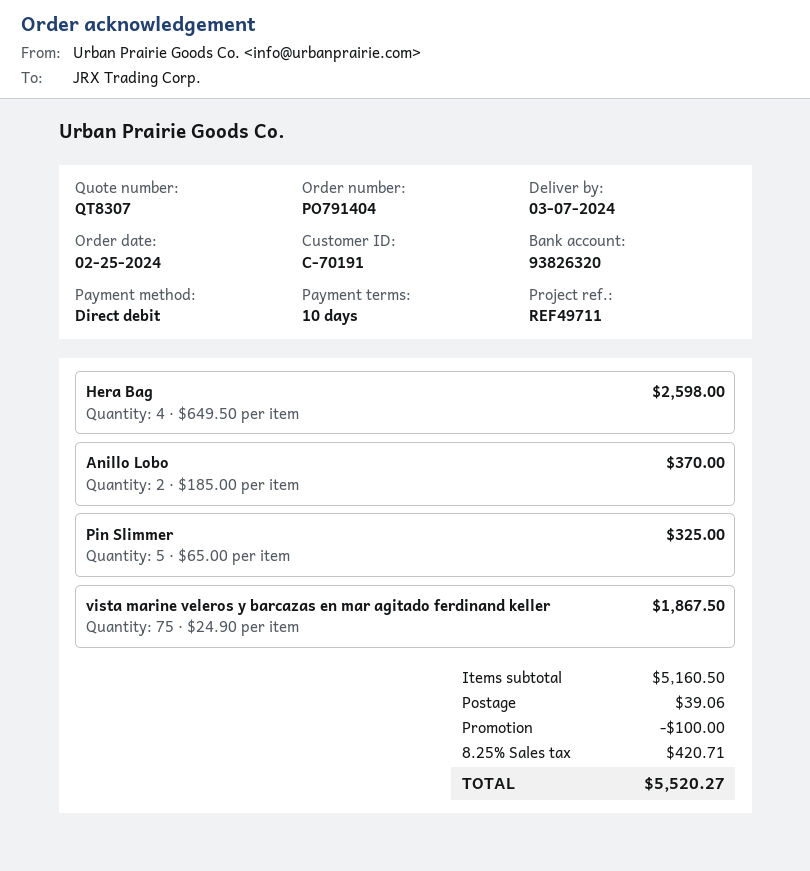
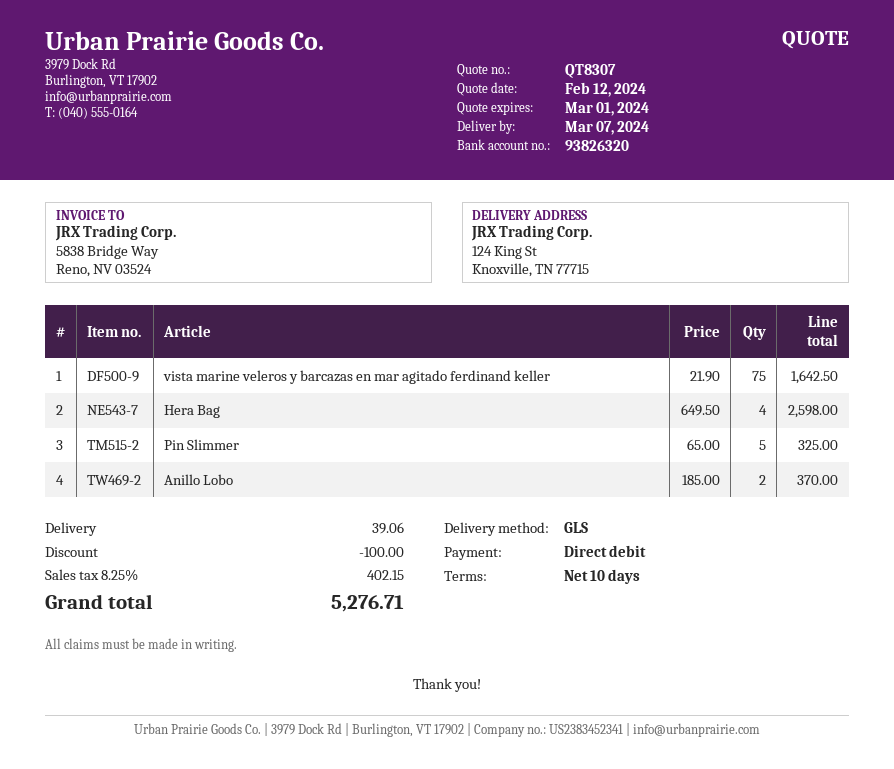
vista marine veleros y barcazas en mar agitado ferdinand keller: 75 x 24.90 = 1867.50 -> 75 x 21.90 = 1642.50
tax: 8.25% = 420.71 -> 8.25% = 402.15
total: 5520.27 -> 5276.71

